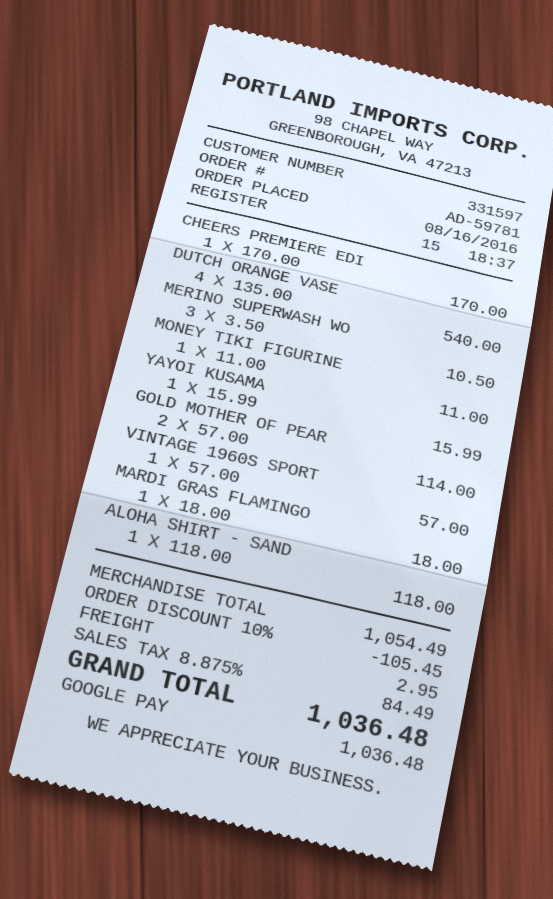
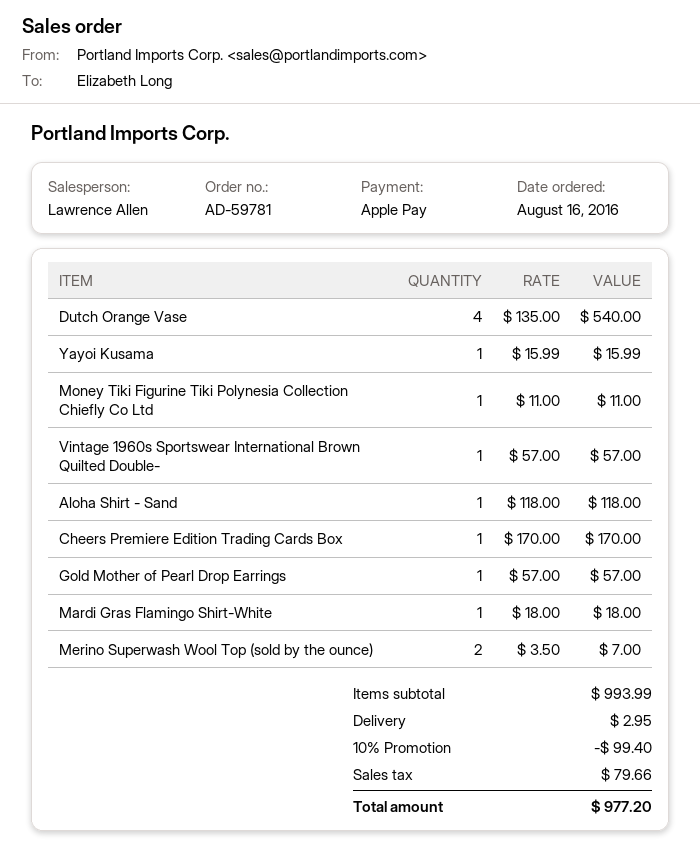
payment method: Google Pay -> Apple Pay
MERINO SUPERWASH WO: 3 x 3.50 = 10.50 -> 2 x 3.50 = 7.00
GOLD MOTHER OF PEAR: 2 x 57.00 = 114.00 -> 1 x 57.00 = 57.00
subtotal: 1054.49 -> 993.99
discount: 10% = 105.45 -> 10% = 99.40
tax: 84.49 -> 79.66
total: 1036.48 -> 977.20

